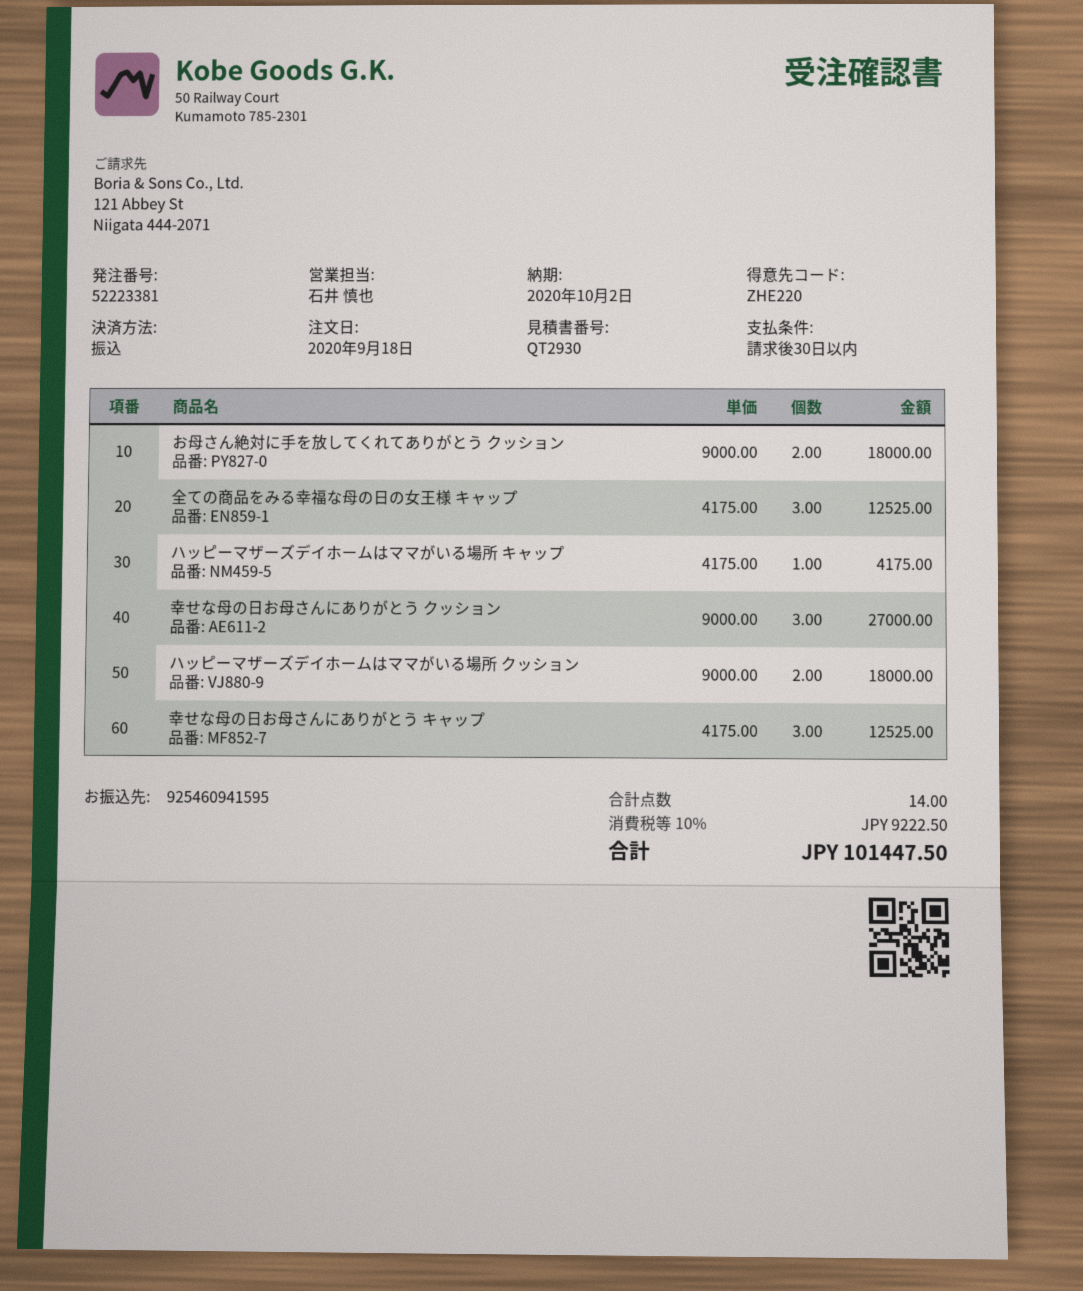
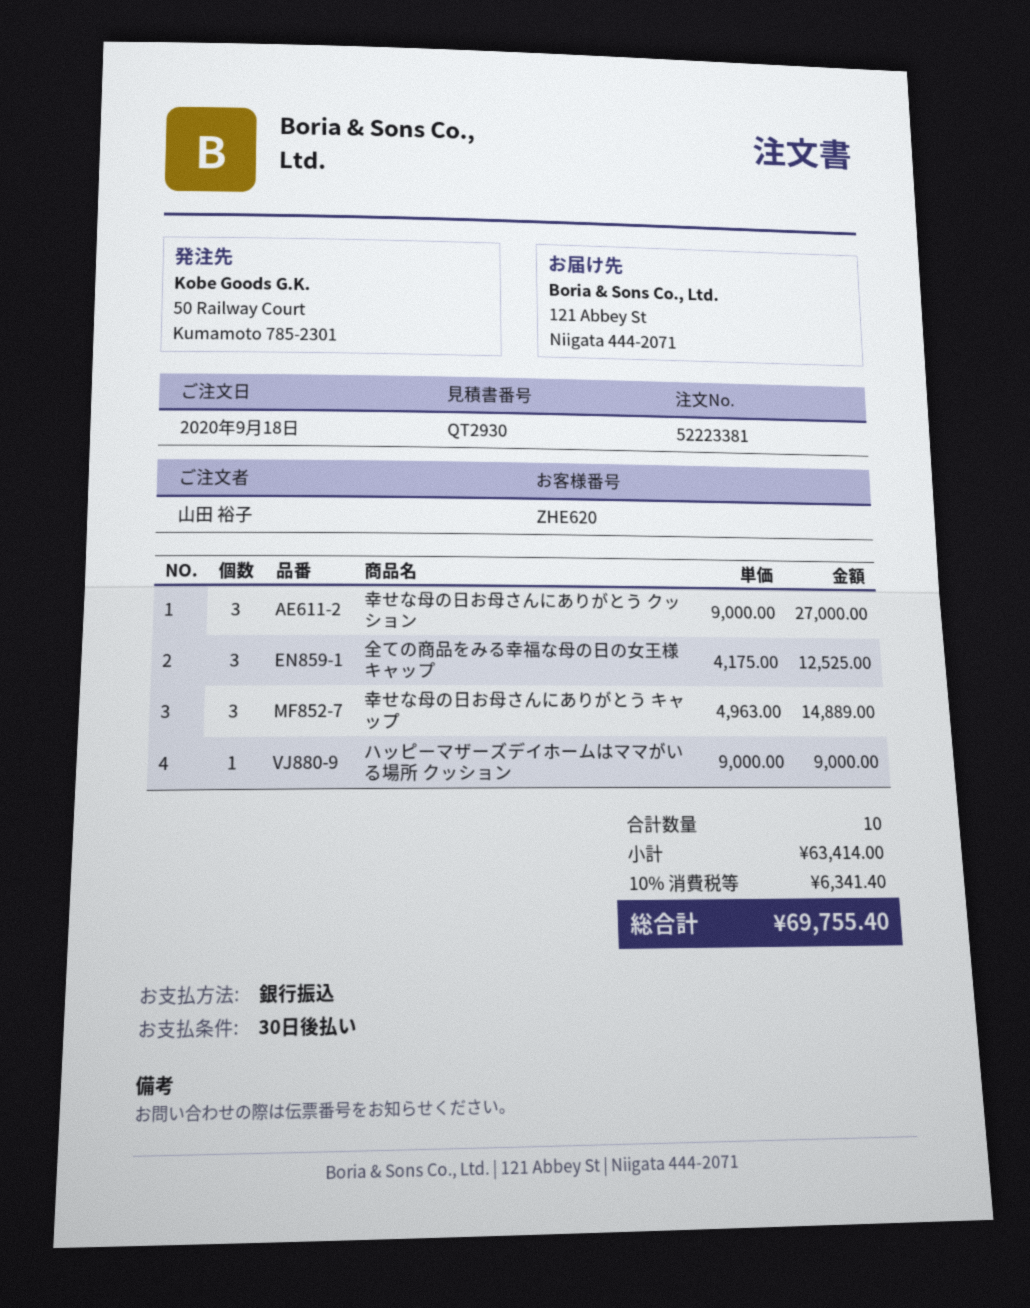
customer number: ZHE220 -> ZHE620
お母さん絶対に手を放してくれてありがとう クッション: 2 x 9000.00 = 18000.00 -> none
ハッピーマザーズデイホームはママがいる場所 キャップ: 1 x 4175.00 = 4175.00 -> none
ハッピーマザーズデイホームはママがいる場所 クッション: 2 x 9000.00 = 18000.00 -> 1 x 9000.00 = 9000.00
幸せな母の日お母さんにありがとう キャップ: 3 x 4175.00 = 12525.00 -> 3 x 4963.00 = 14889.00
total quantity: 14 -> 10
tax: 10% = 9222.50 -> 10% = 6341.40
total: 101447.50 -> 69755.40

